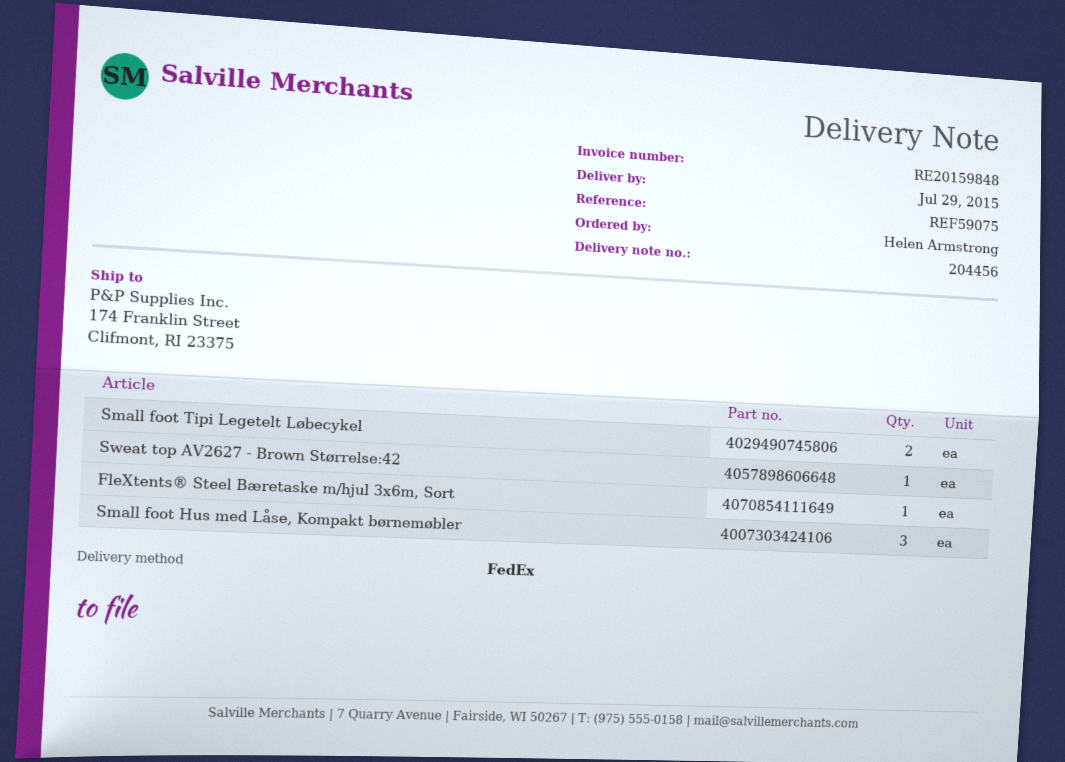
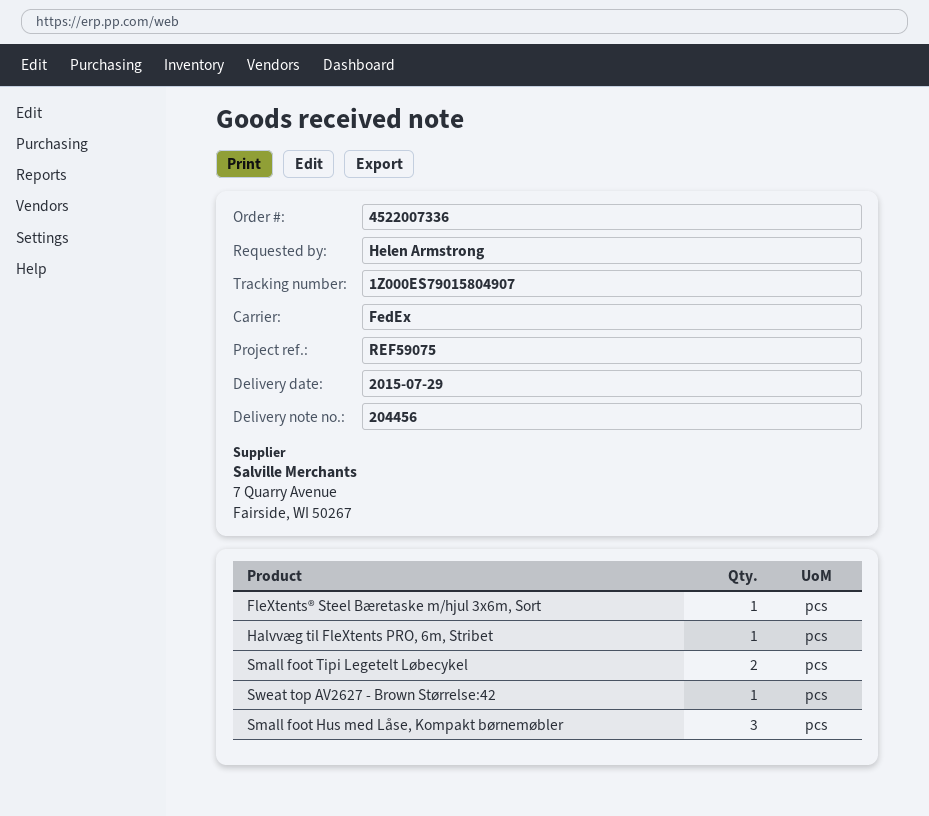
Halvvæg til FleXtents PRO, 6m, Stribet: none -> 1

